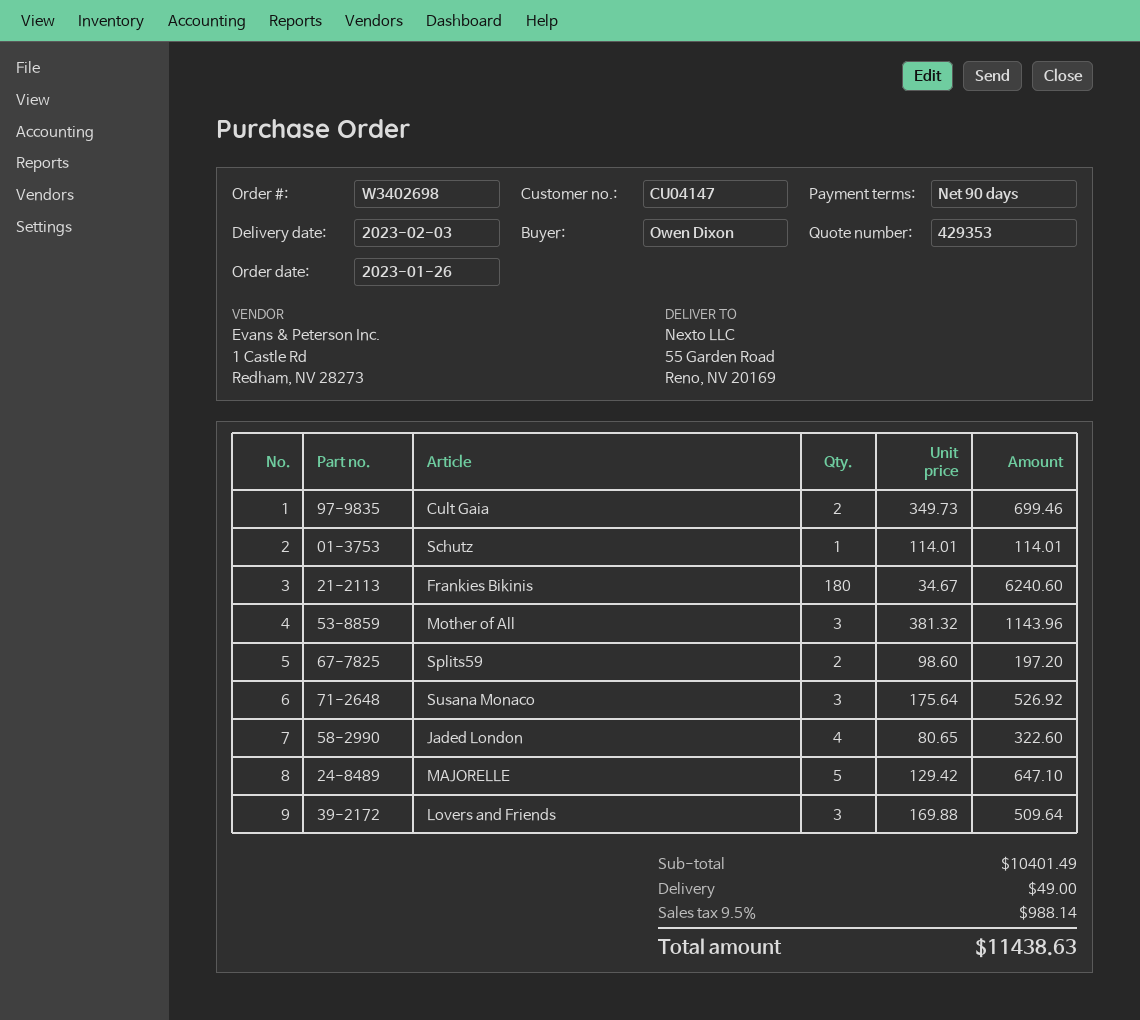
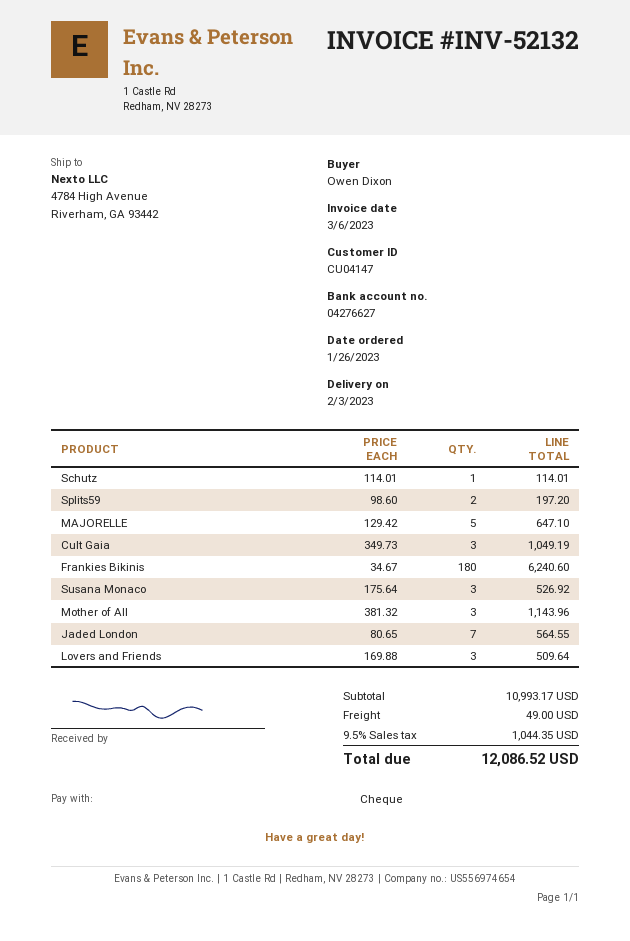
ship to: 55 Garden Road, Reno, NV 20169 -> 4784 High Avenue, Riverham, GA 93442
Cult Gaia: 2 x 349.73 = 699.46 -> 3 x 349.73 = 1049.19
Jaded London: 4 x 80.65 = 322.60 -> 7 x 80.65 = 564.55
subtotal: 10401.49 -> 10993.17
tax: 9.5% = 988.14 -> 9.5% = 1044.35
total: 11438.63 -> 12086.52

